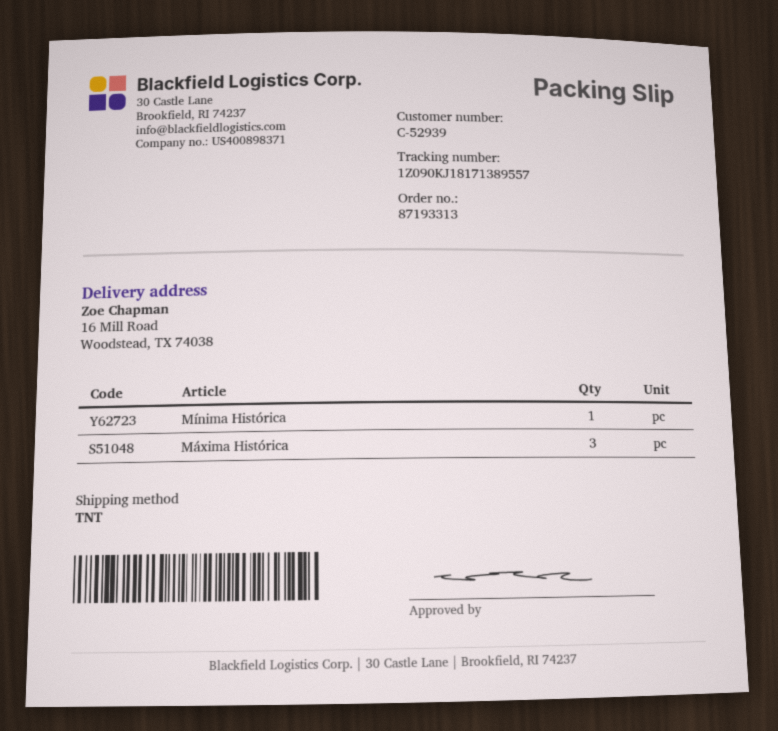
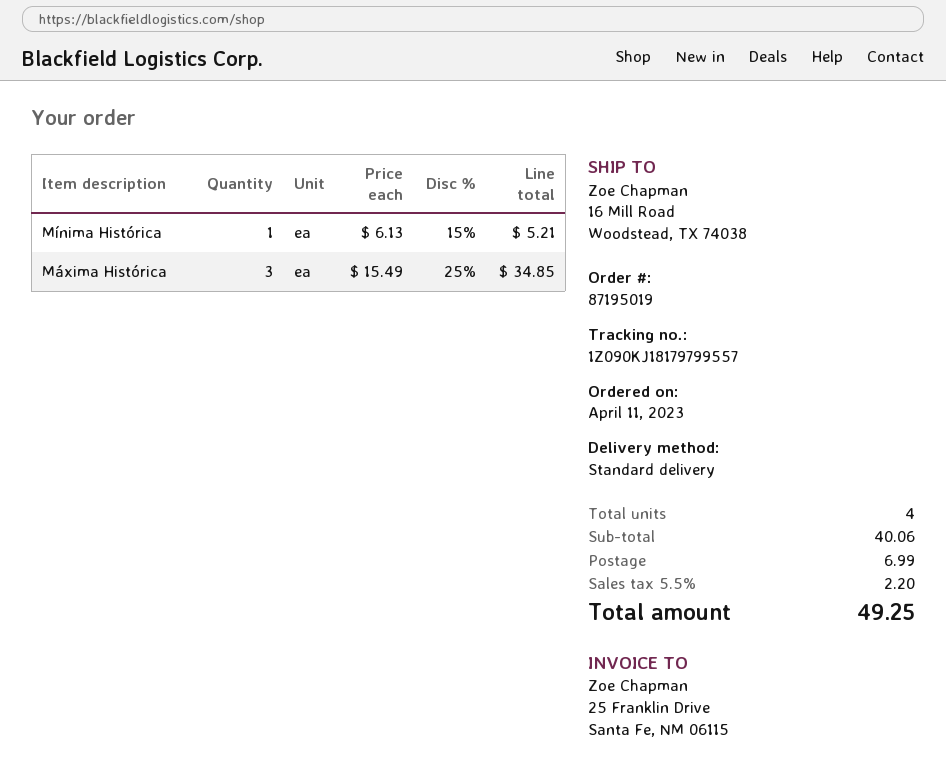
order number: 87193313 -> 87195019
shipping method: TNT -> standard
tracking number: 1Z090KJ18171389557 -> 1Z090KJ18179799557

